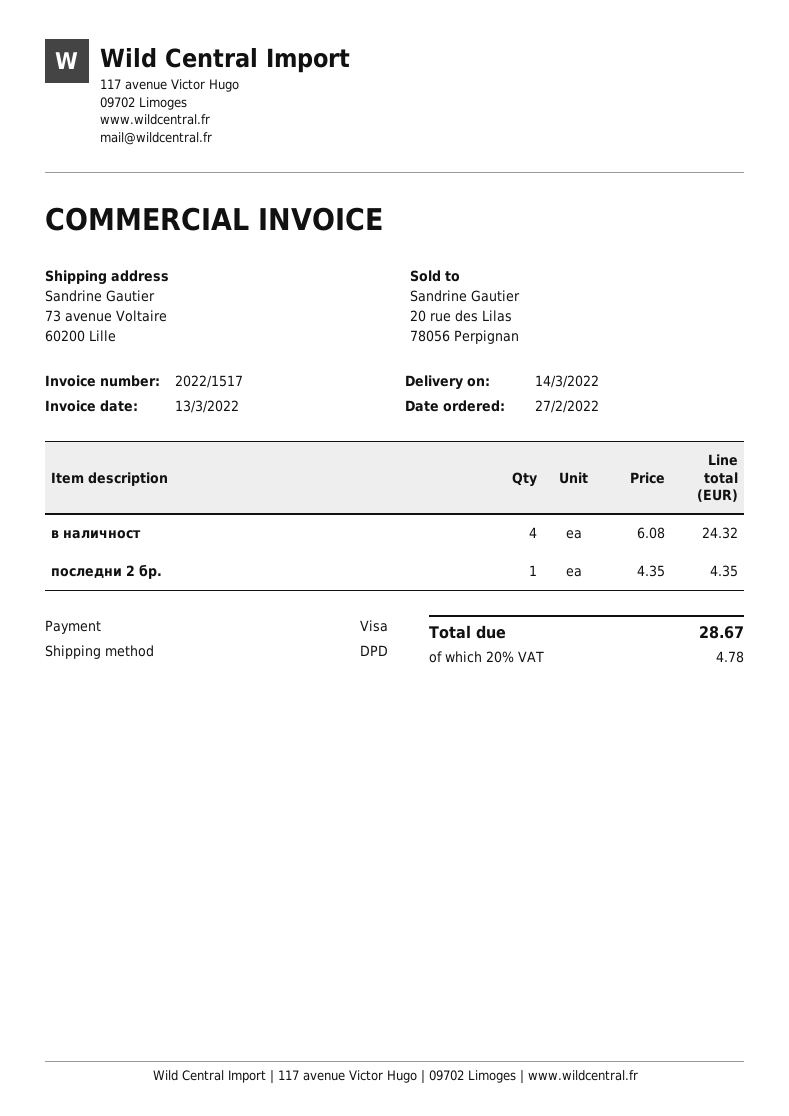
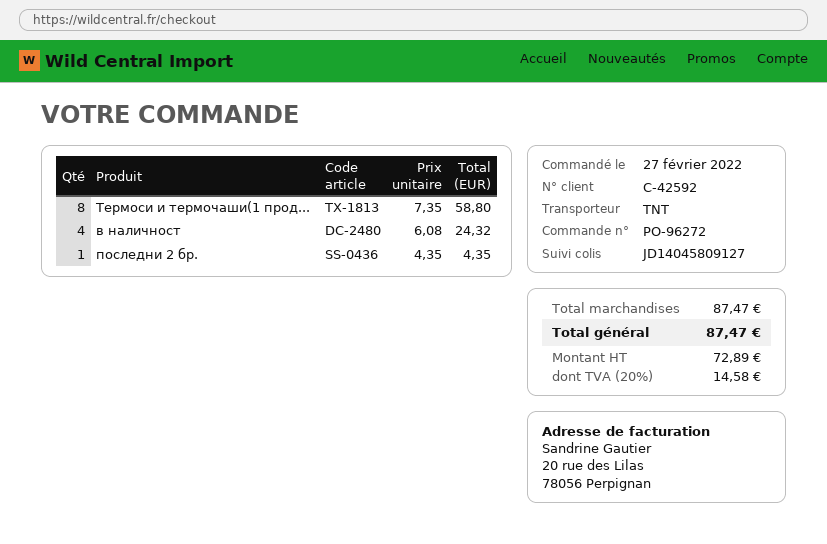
shipping method: DPD -> TNT
Термоси и термочаши(1 прод...: none -> 8 x 7.35 = 58.80
tax: 20% = 4.78 -> 20% = 14.58
total: 28.67 -> 87.47

